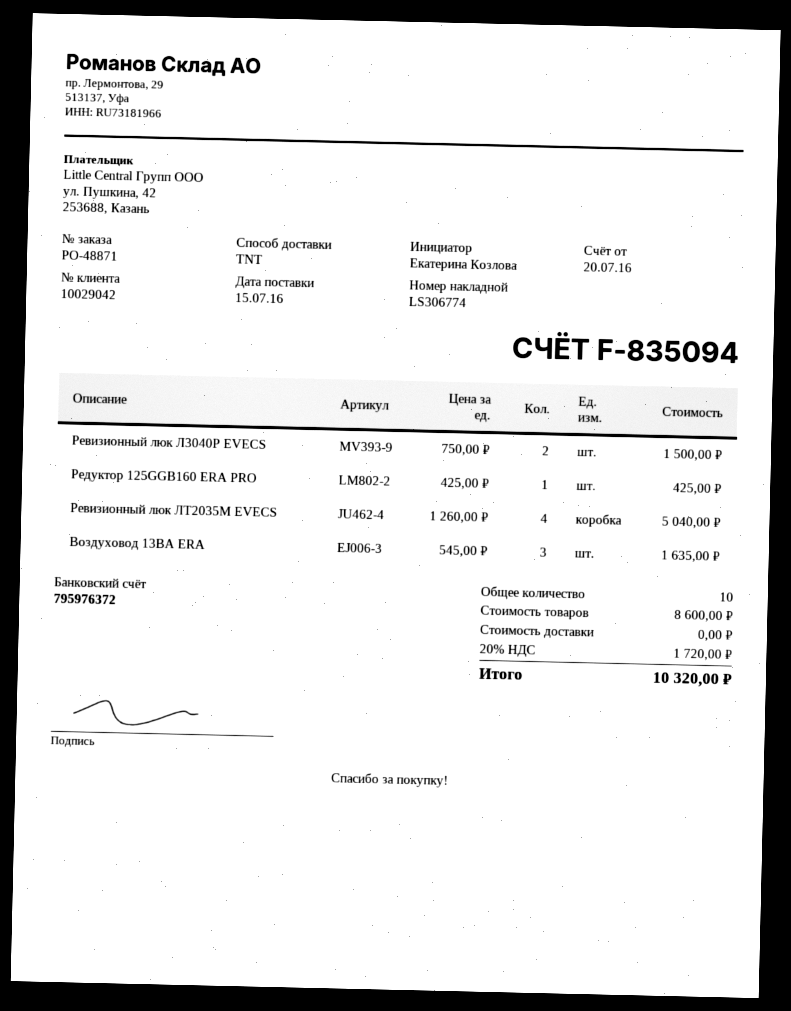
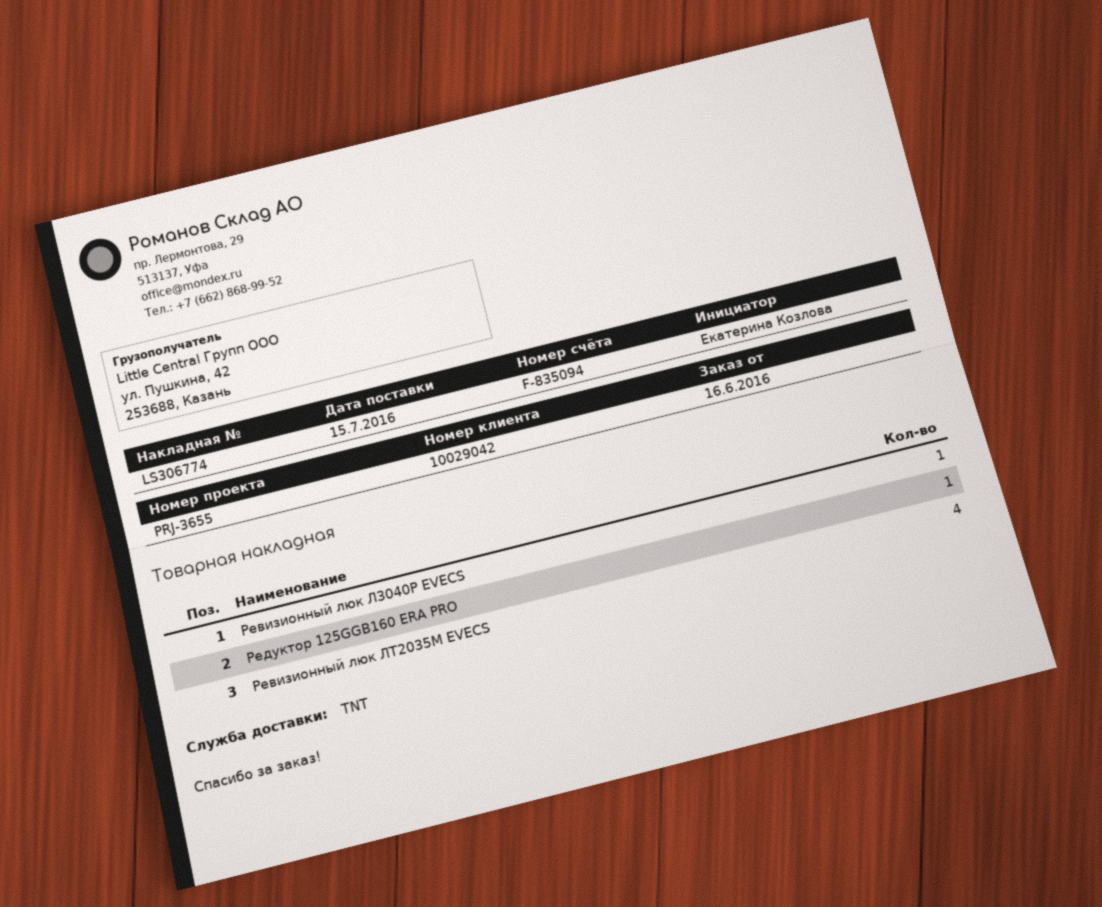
Ревизионный люк Л3040Р EVECS: 2 -> 1
Воздуховод 13ВА ERA: 3 -> none

